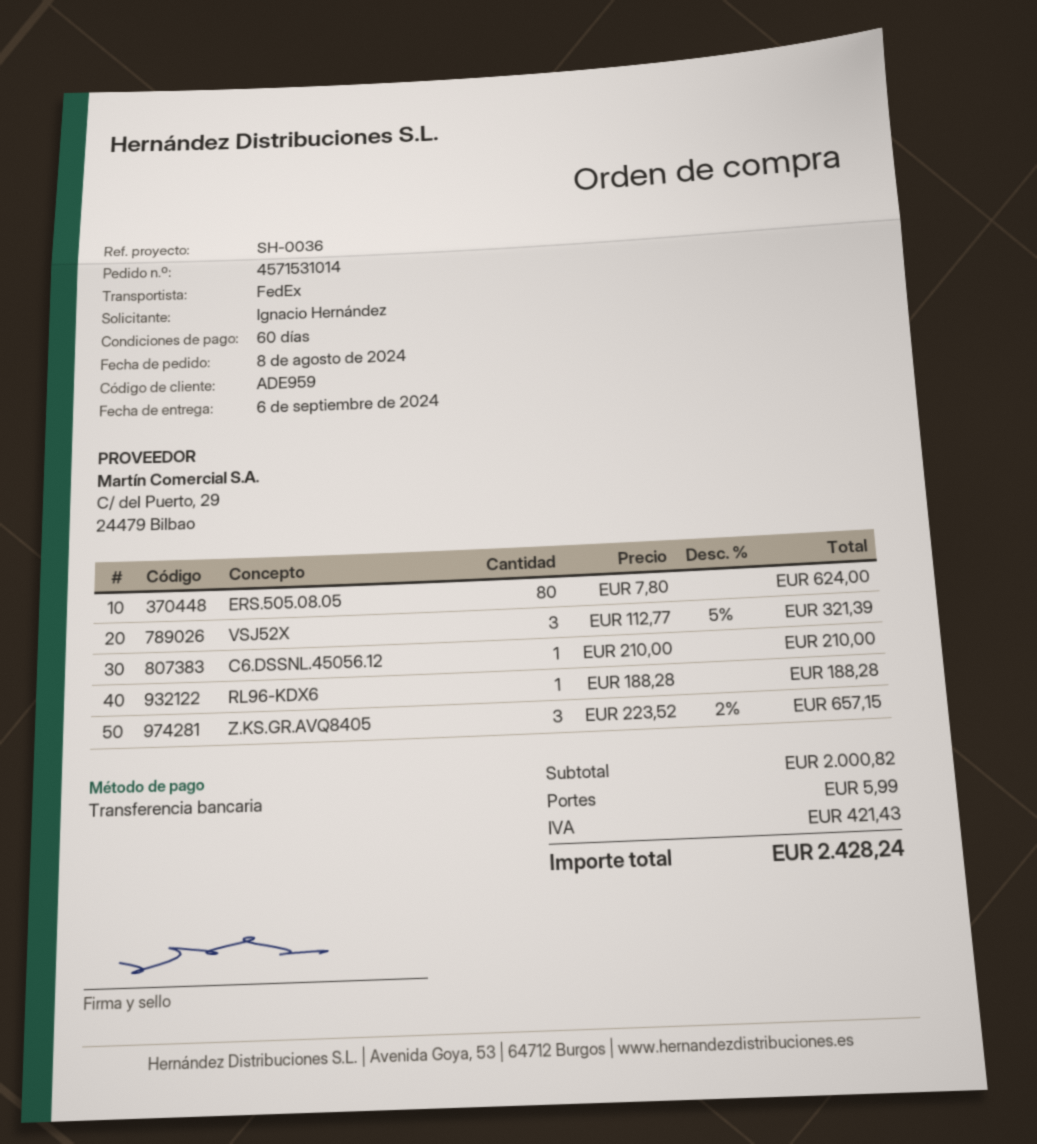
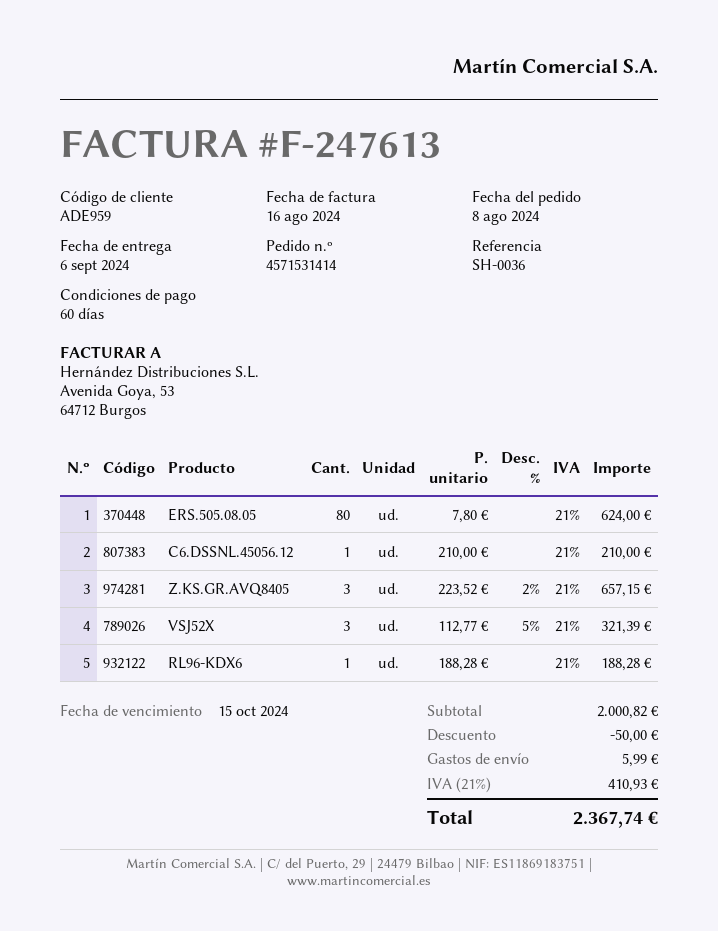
order number: 4571531014 -> 4571531414
discount: none -> 50.00
tax: 421.43 -> 410.93
total: 2428.24 -> 2367.74

